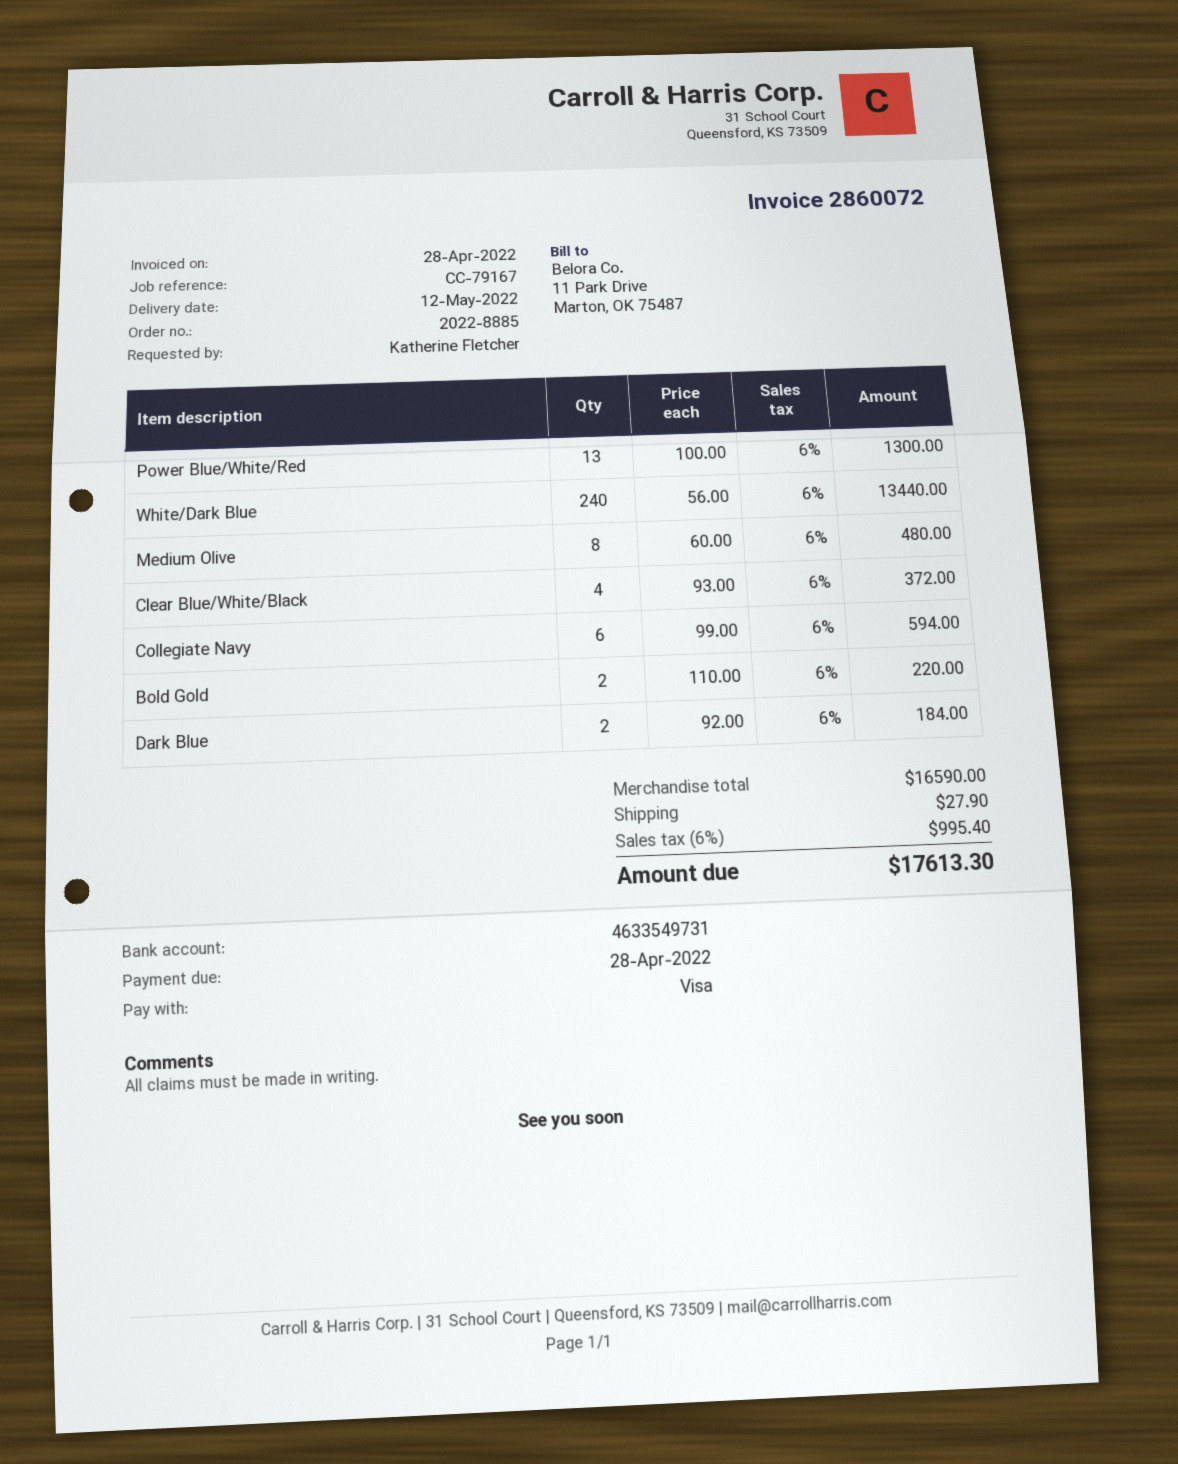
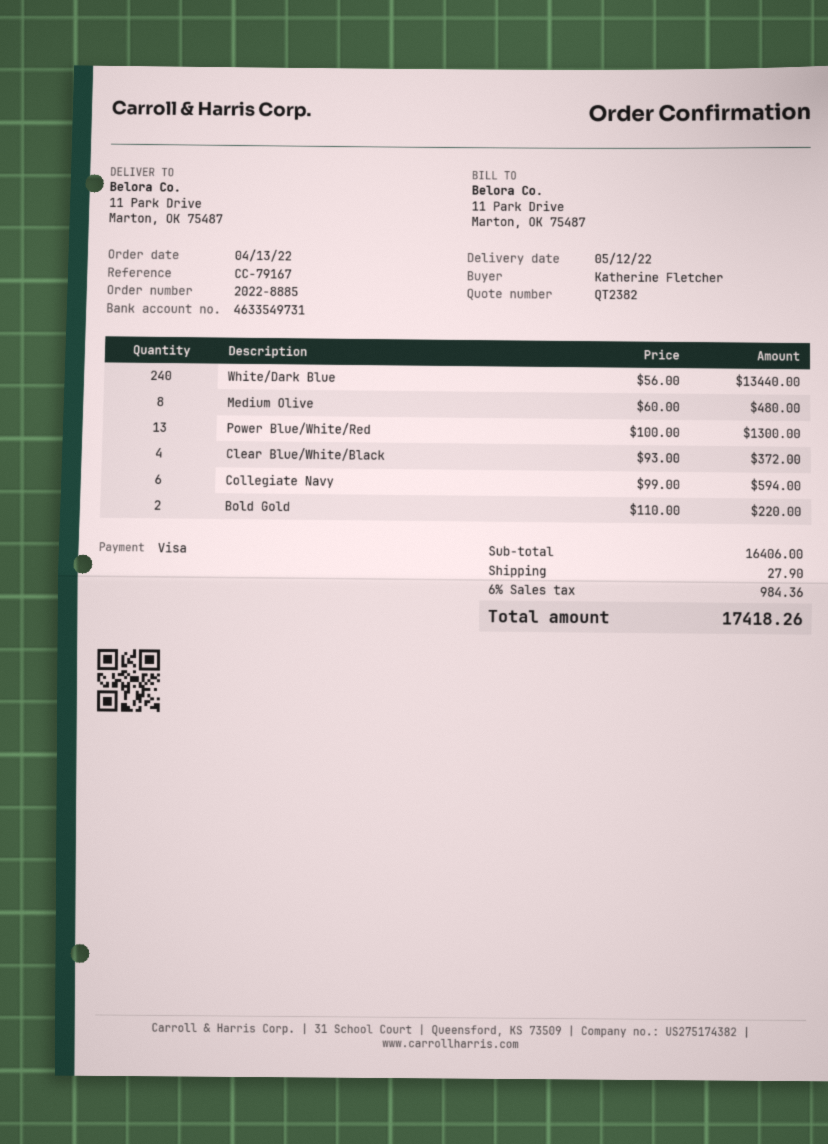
Dark Blue: 2 x 92.00 = 184.00 -> none
subtotal: 16590.00 -> 16406.00
tax: 6% = 995.40 -> 6% = 984.36
total: 17613.30 -> 17418.26

